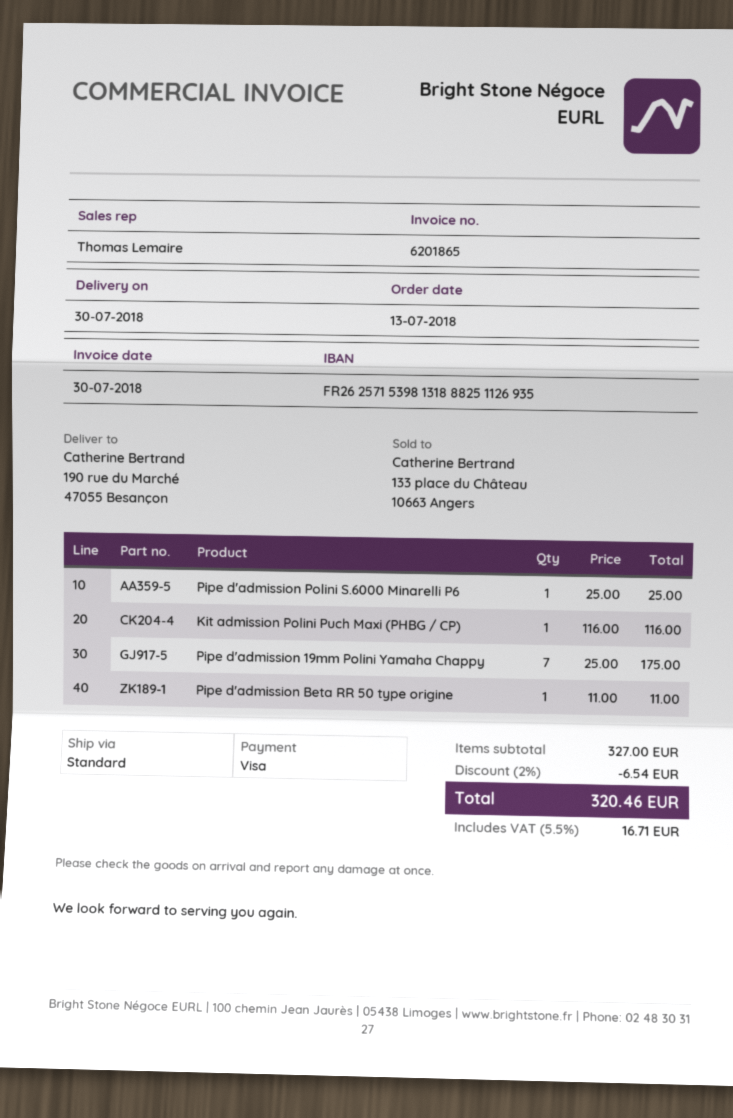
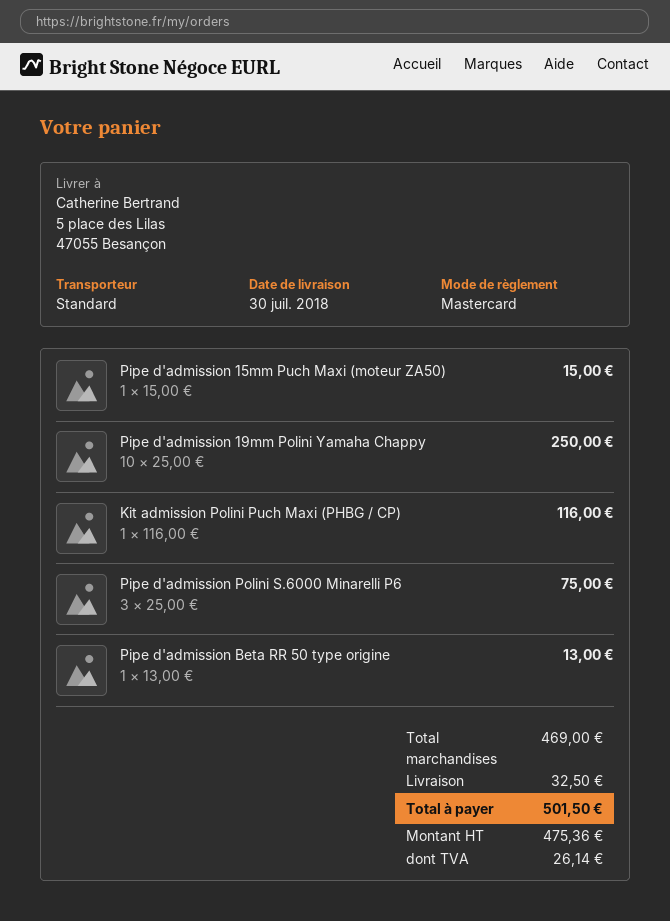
payment method: Visa -> Mastercard
ship to: 190 rue du Marché, 47055 Besançon -> 5 place des Lilas, 47055 Besançon
Pipe d'admission Polini S.6000 Minarelli P6: 1 x 25.00 = 25.00 -> 3 x 25.00 = 75.00
Pipe d'admission 19mm Polini Yamaha Chappy: 7 x 25.00 = 175.00 -> 10 x 25.00 = 250.00
Pipe d'admission Beta RR 50 type origine: 1 x 11.00 = 11.00 -> 1 x 13.00 = 13.00
Pipe d'admission 15mm Puch Maxi (moteur ZA50): none -> 1 x 15.00 = 15.00
subtotal: 327.00 -> 469.00
discount: 2% = 6.54 -> none
shipping: none -> 32.50
tax: 16.71 -> 26.14
total: 320.46 -> 501.50

